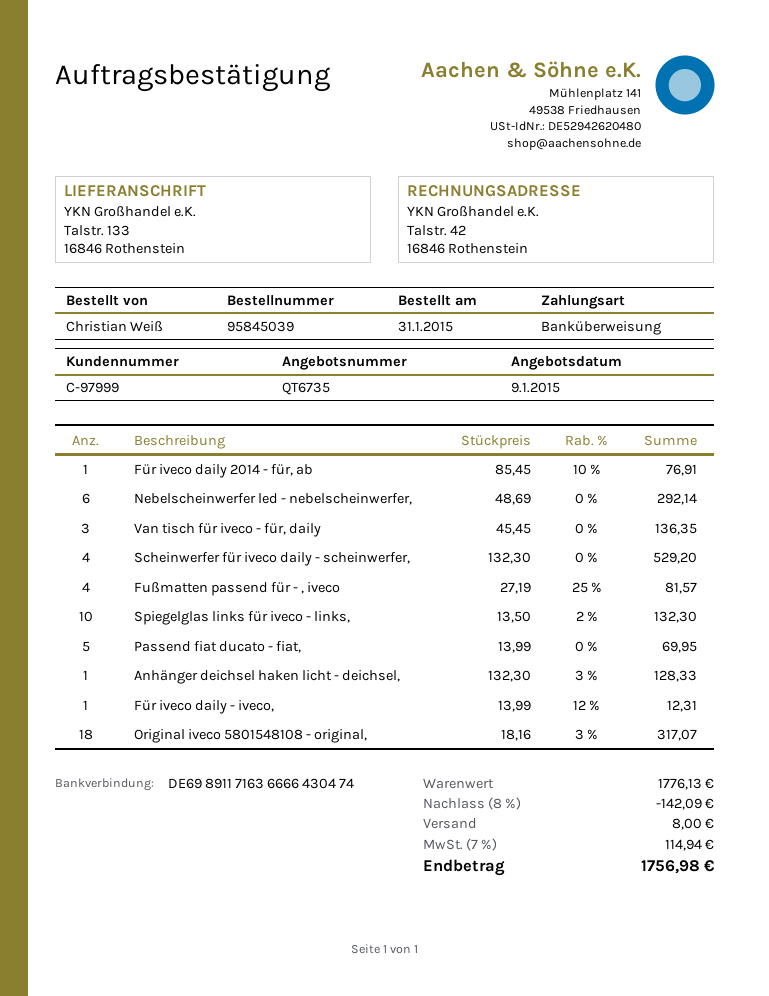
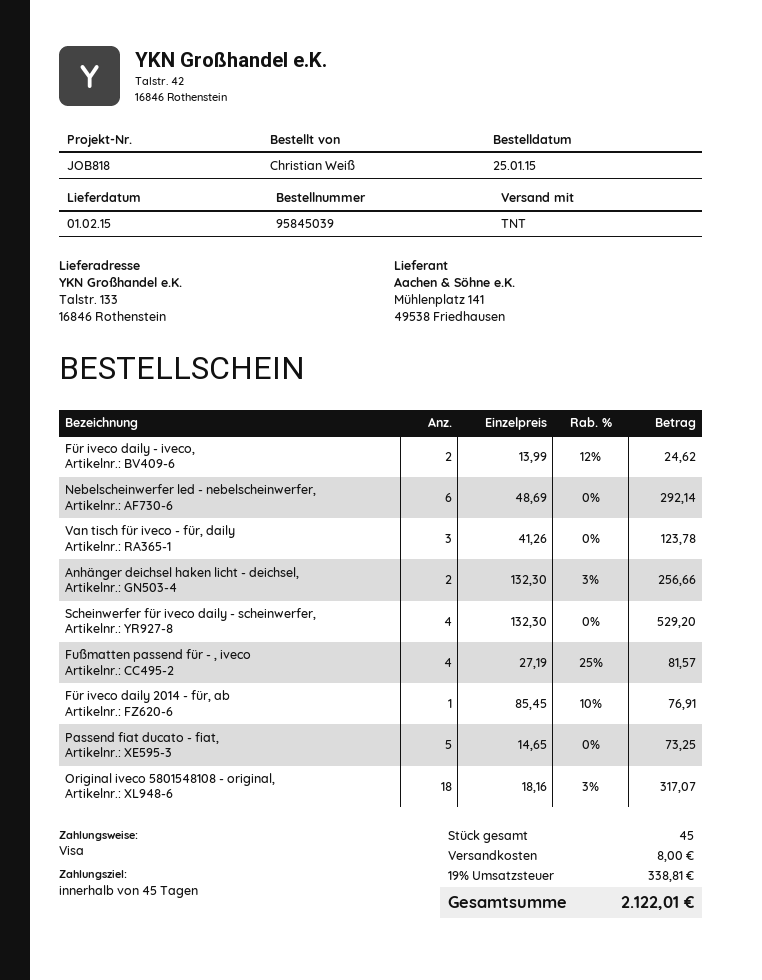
order date: 2015-01-31 -> 2015-01-25
payment method: bank transfer -> Visa
Van tisch für iveco - für, daily: 3 x 45.45 = 136.35 -> 3 x 41.26 = 123.78
Spiegelglas links für iveco - links,: 10 x 13.50 - 2% = 132.30 -> none
Passend fiat ducato - fiat,: 5 x 13.99 = 69.95 -> 5 x 14.65 = 73.25
Anhänger deichsel haken licht - deichsel,: 1 x 132.30 - 3% = 128.33 -> 2 x 132.30 - 3% = 256.66
Für iveco daily - iveco,: 1 x 13.99 - 12% = 12.31 -> 2 x 13.99 - 12% = 24.62
discount: 8% = 142.09 -> none
tax: 7% = 114.94 -> 19% = 338.81
total: 1756.98 -> 2122.01

